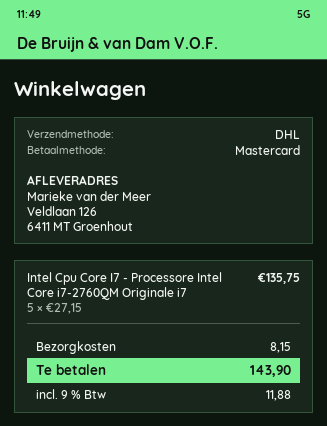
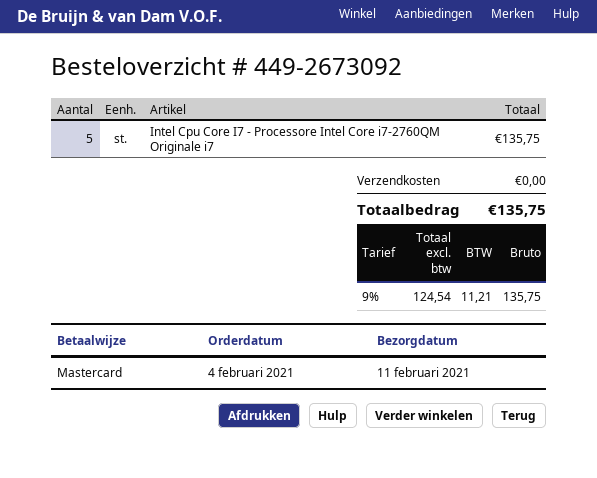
shipping: 8.15 -> 0.00
tax: 9% = 11.88 -> 9% = 11.21
total: 143.90 -> 135.75

